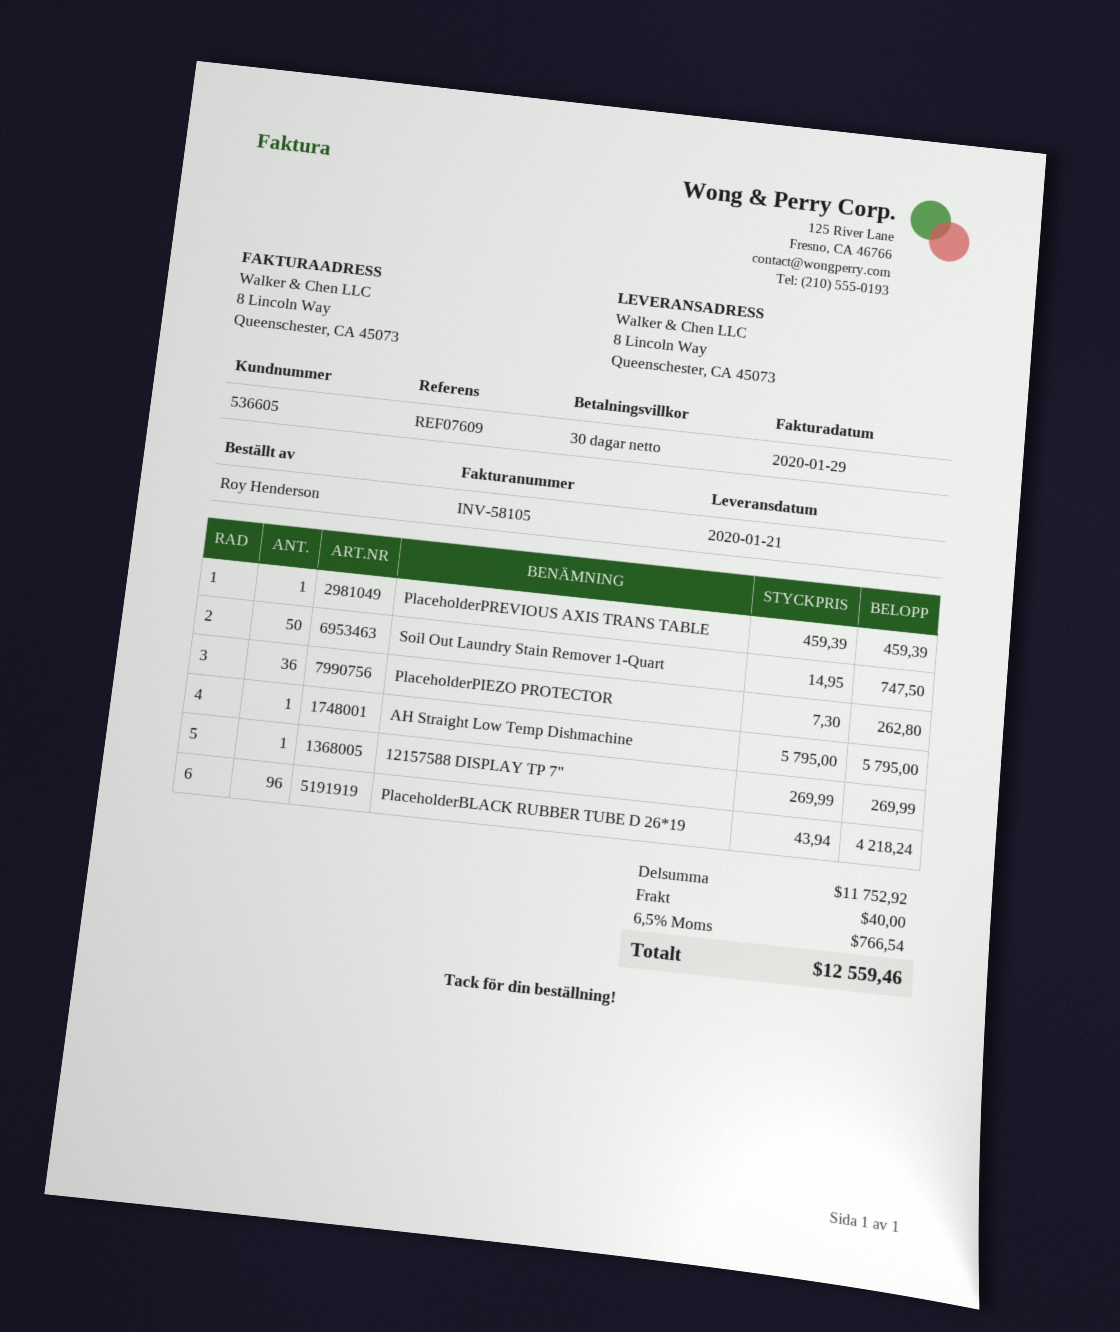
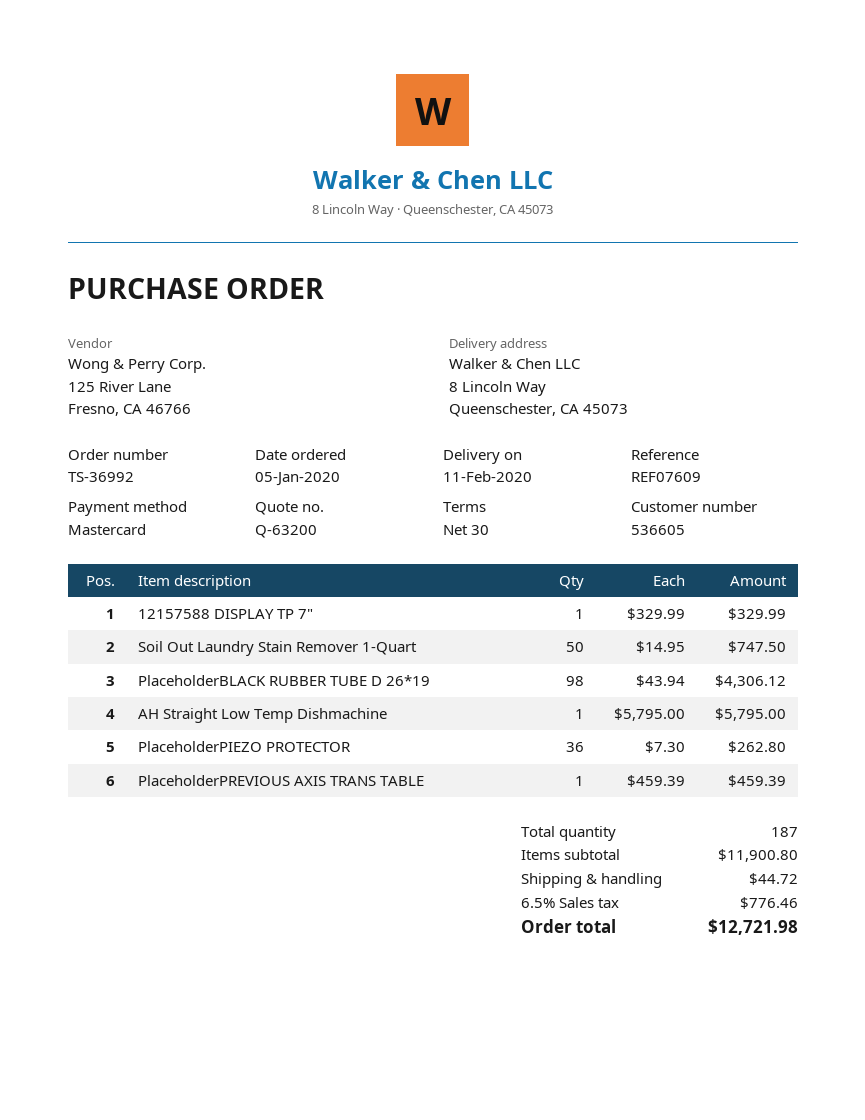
delivery date: 2020-01-21 -> 2020-02-11
12157588 DISPLAY TP 7": 1 x 269.99 = 269.99 -> 1 x 329.99 = 329.99
PlaceholderBLACK RUBBER TUBE D 26*19: 96 x 43.94 = 4218.24 -> 98 x 43.94 = 4306.12
subtotal: 11752.92 -> 11900.80
shipping: 40.00 -> 44.72
tax: 6.5% = 766.54 -> 6.5% = 776.46
total: 12559.46 -> 12721.98

